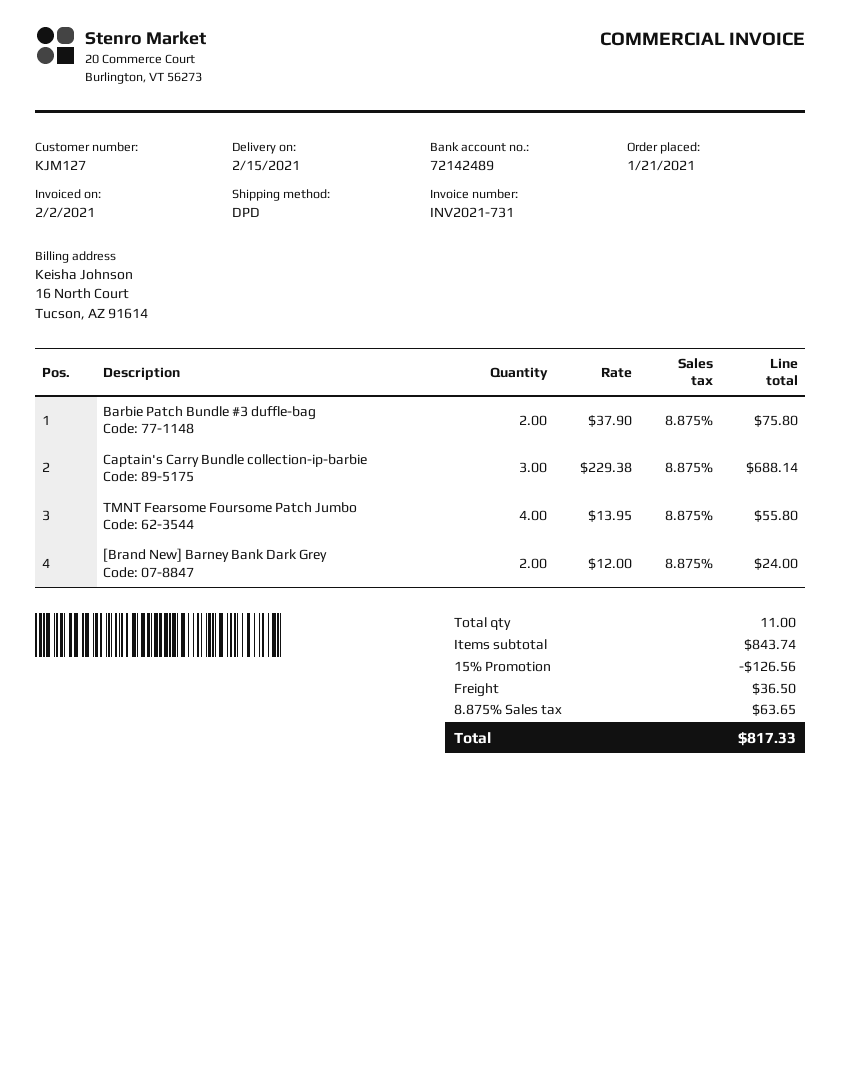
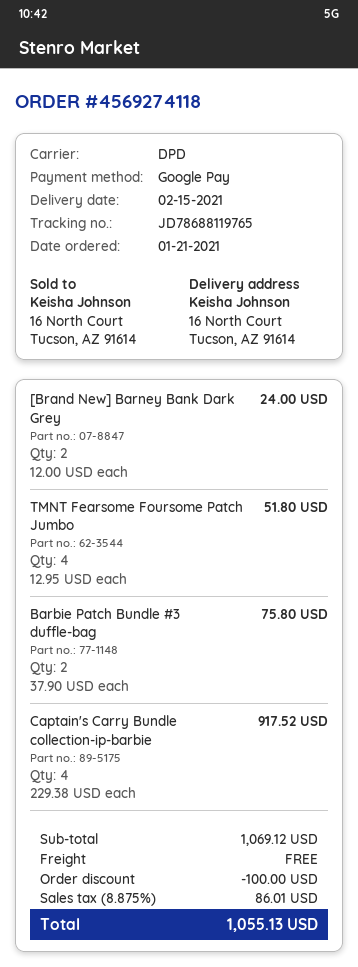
Captain's Carry Bundle collection-ip-barbie: 3 x 229.38 = 688.14 -> 4 x 229.38 = 917.52
TMNT Fearsome Foursome Patch Jumbo: 4 x 13.95 = 55.80 -> 4 x 12.95 = 51.80
subtotal: 843.74 -> 1069.12
discount: 126.56 -> 100.00
shipping: 36.50 -> 0.00
tax: 8.875% = 63.65 -> 8.875% = 86.01
total: 817.33 -> 1055.13

